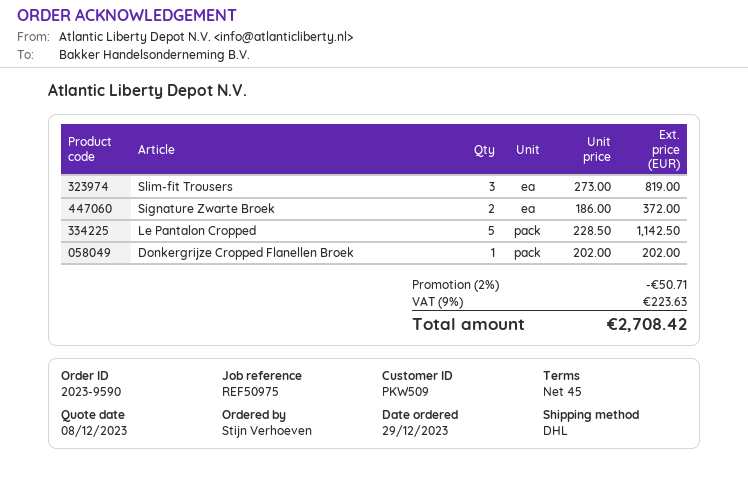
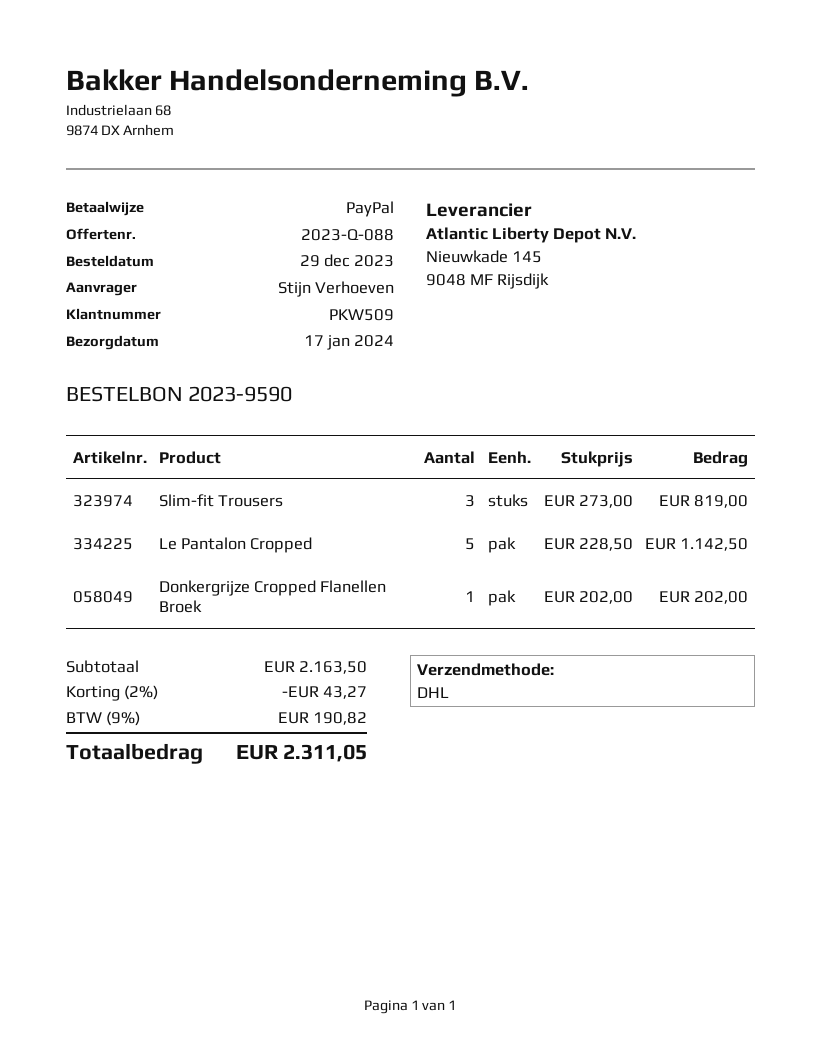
Signature Zwarte Broek: 2 x 186.00 = 372.00 -> none
discount: 2% = 50.71 -> 2% = 43.27
tax: 9% = 223.63 -> 9% = 190.82
total: 2708.42 -> 2311.05

